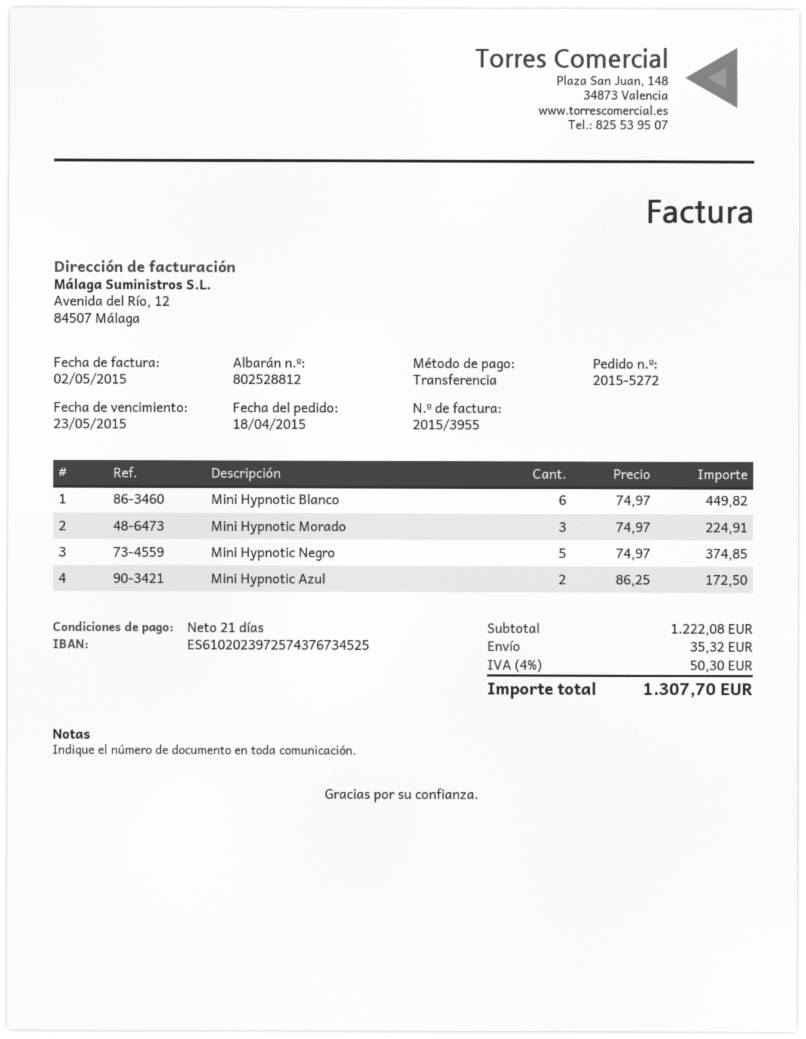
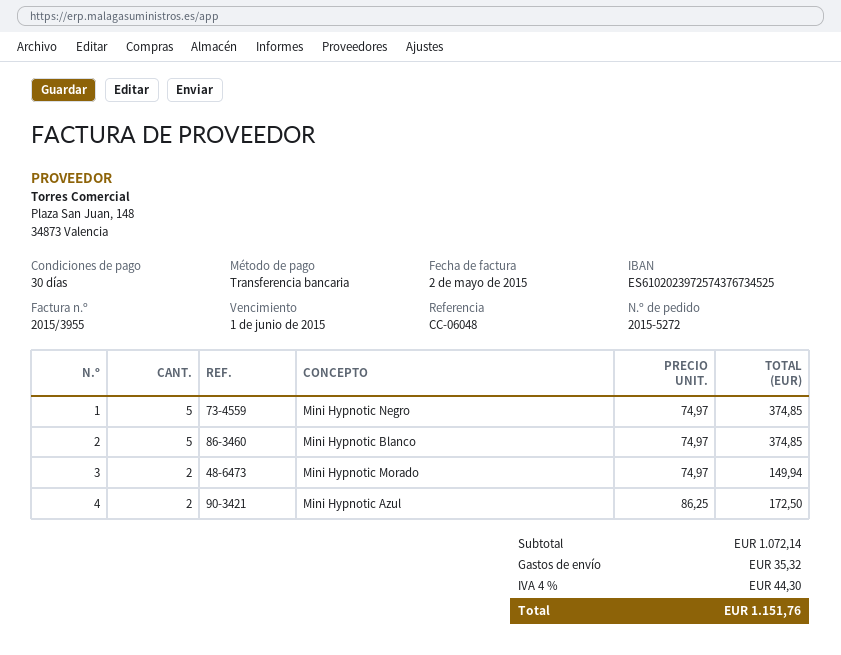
payment terms: 21 days -> 30 days
due date: 2015-05-23 -> 2015-06-01
Mini Hypnotic Blanco: 6 x 74.97 = 449.82 -> 5 x 74.97 = 374.85
Mini Hypnotic Morado: 3 x 74.97 = 224.91 -> 2 x 74.97 = 149.94
subtotal: 1222.08 -> 1072.14
tax: 4% = 50.30 -> 4% = 44.30
total: 1307.70 -> 1151.76

